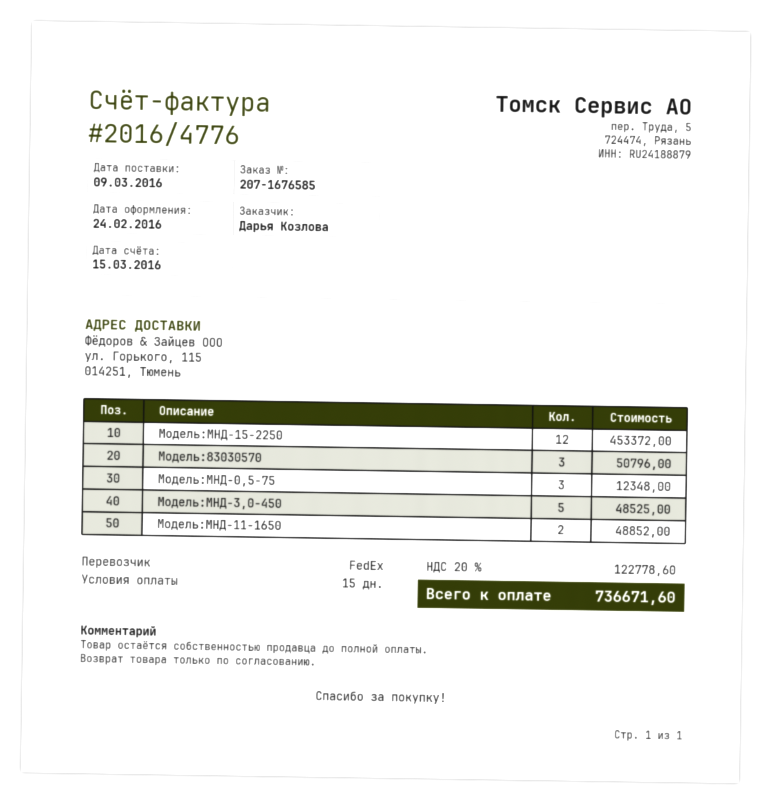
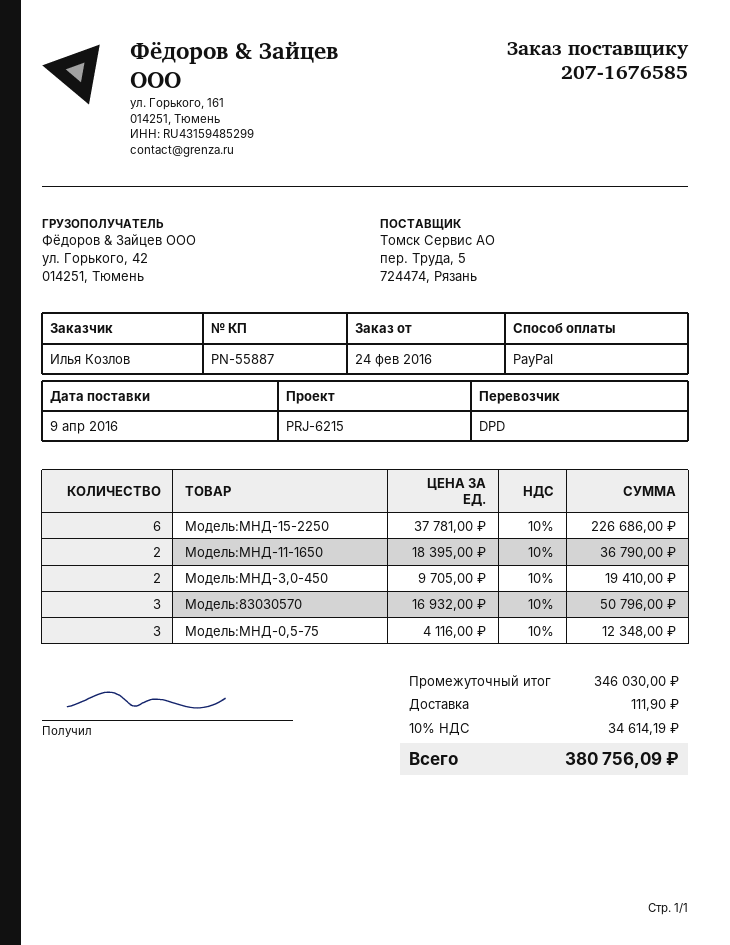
delivery date: 2016-03-09 -> 2016-04-09
ordered by: Дарья Козлова -> Илья Козлов
shipping method: FedEx -> DPD
ship to: ул. Горького, 115, 014251, Тюмень -> ул. Горького, 42, 014251, Тюмень
Модель:МНД-15-2250: 12 for 453372.00 -> 6 for 226686.00
Модель:МНД-3,0-450: 5 for 48525.00 -> 2 for 19410.00
Модель:МНД-11-1650: 2 for 48852.00 -> 2 for 36790.00
shipping: none -> 111.90
tax: 20% = 122778.60 -> 10% = 34614.19
total: 736671.60 -> 380756.09

